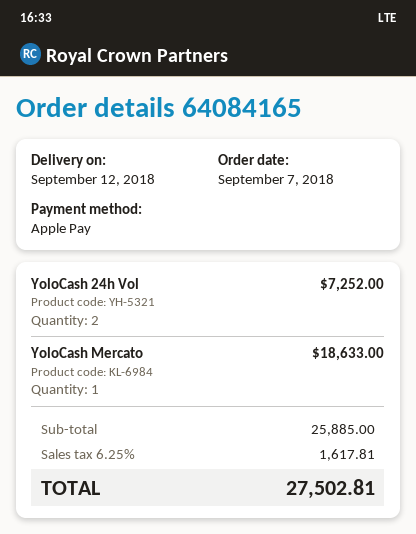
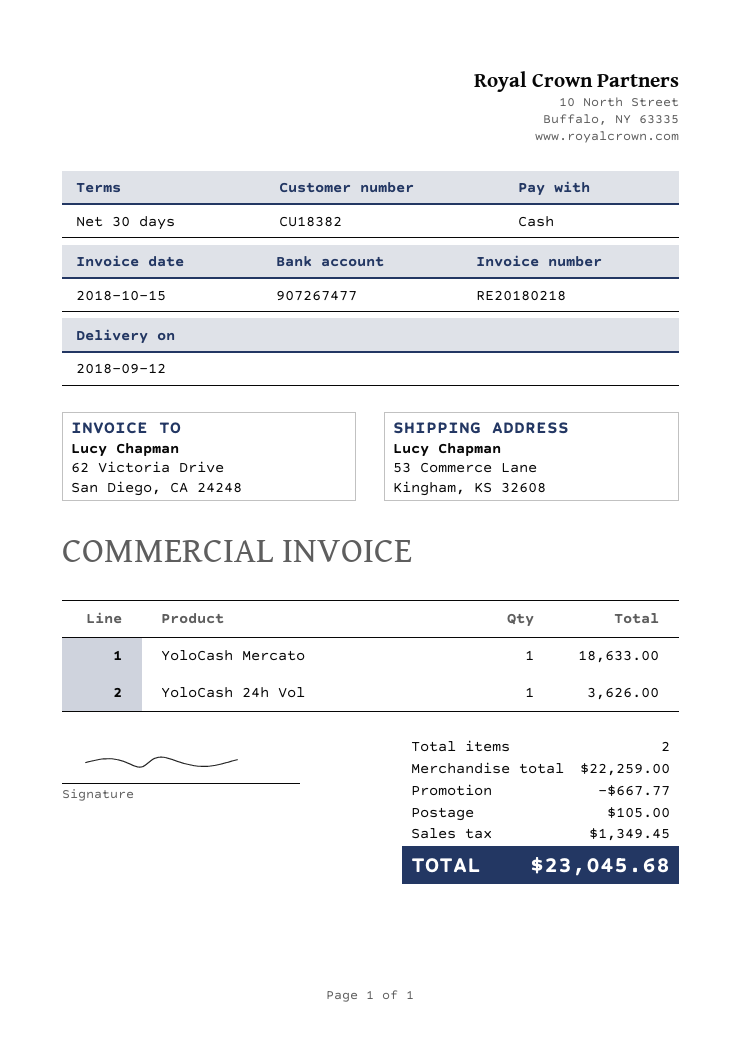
payment method: Apple Pay -> cash
YoloCash 24h Vol: 2 for 7252.00 -> 1 for 3626.00
subtotal: 25885.00 -> 22259.00
discount: none -> 667.77
shipping: none -> 105.00
tax: 1617.81 -> 1349.45
total: 27502.81 -> 23045.68

